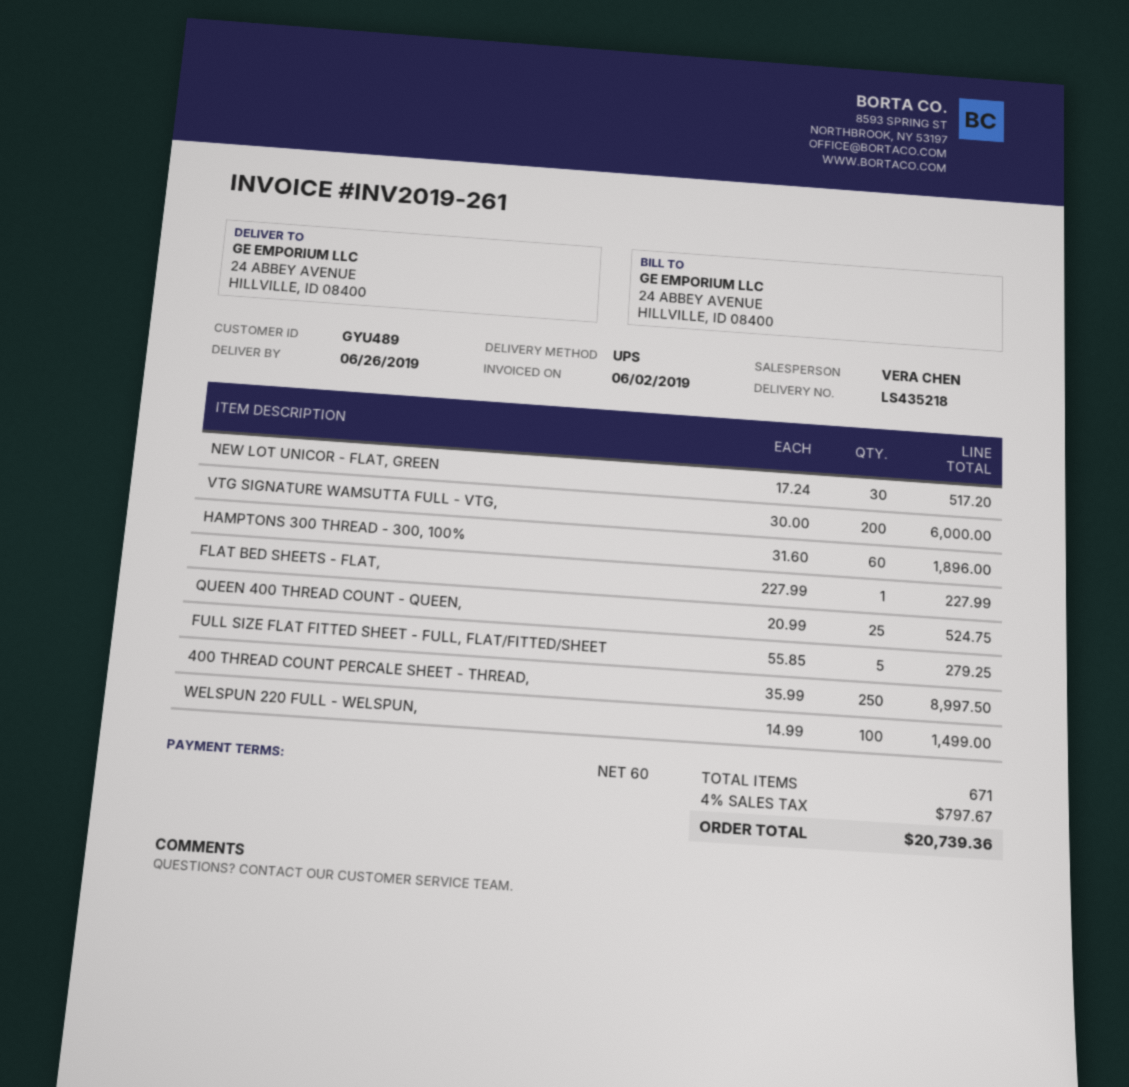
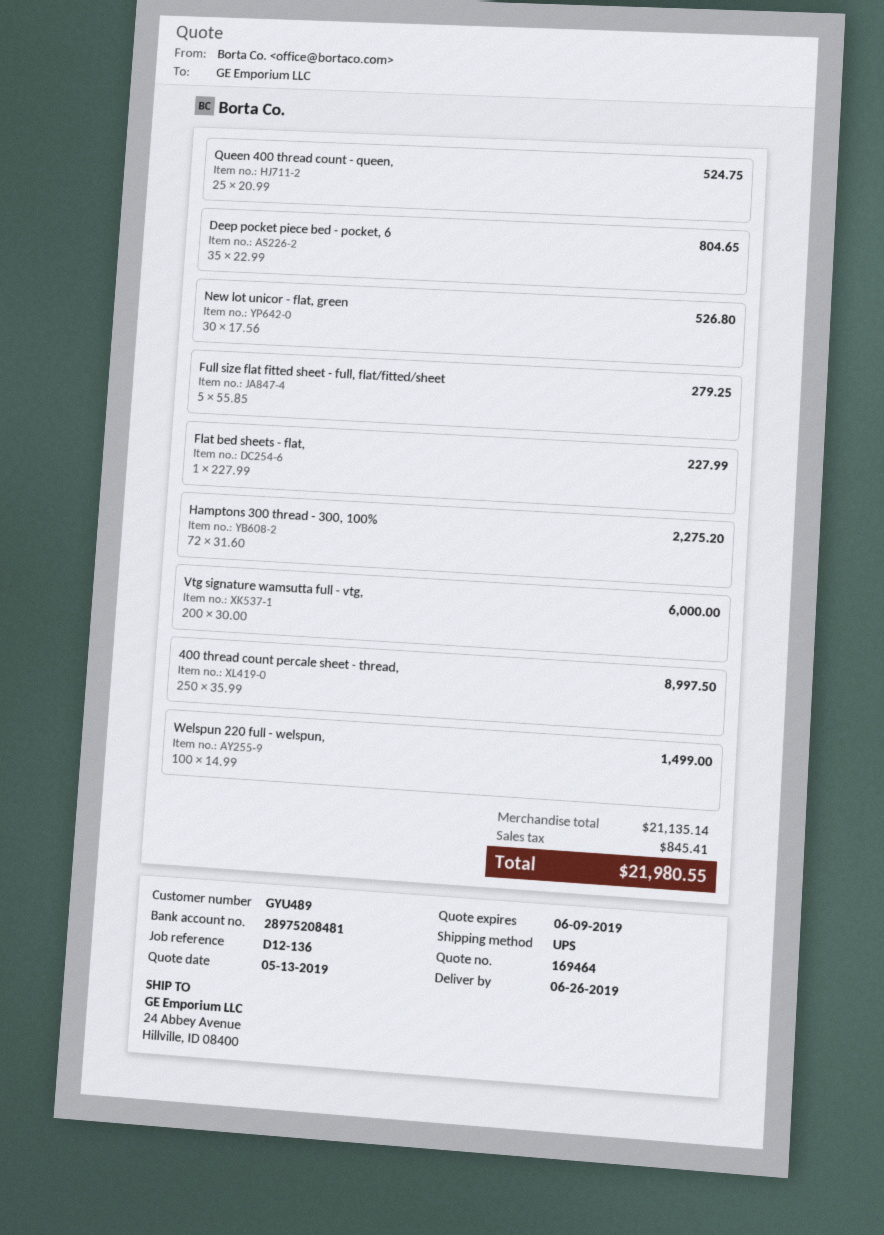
NEW LOT UNICOR - FLAT, GREEN: 30 x 17.24 = 517.20 -> 30 x 17.56 = 526.80
HAMPTONS 300 THREAD - 300, 100%: 60 x 31.60 = 1896.00 -> 72 x 31.60 = 2275.20
Deep pocket piece bed - pocket, 6: none -> 35 x 22.99 = 804.65
tax: 797.67 -> 845.41
total: 20739.36 -> 21980.55

